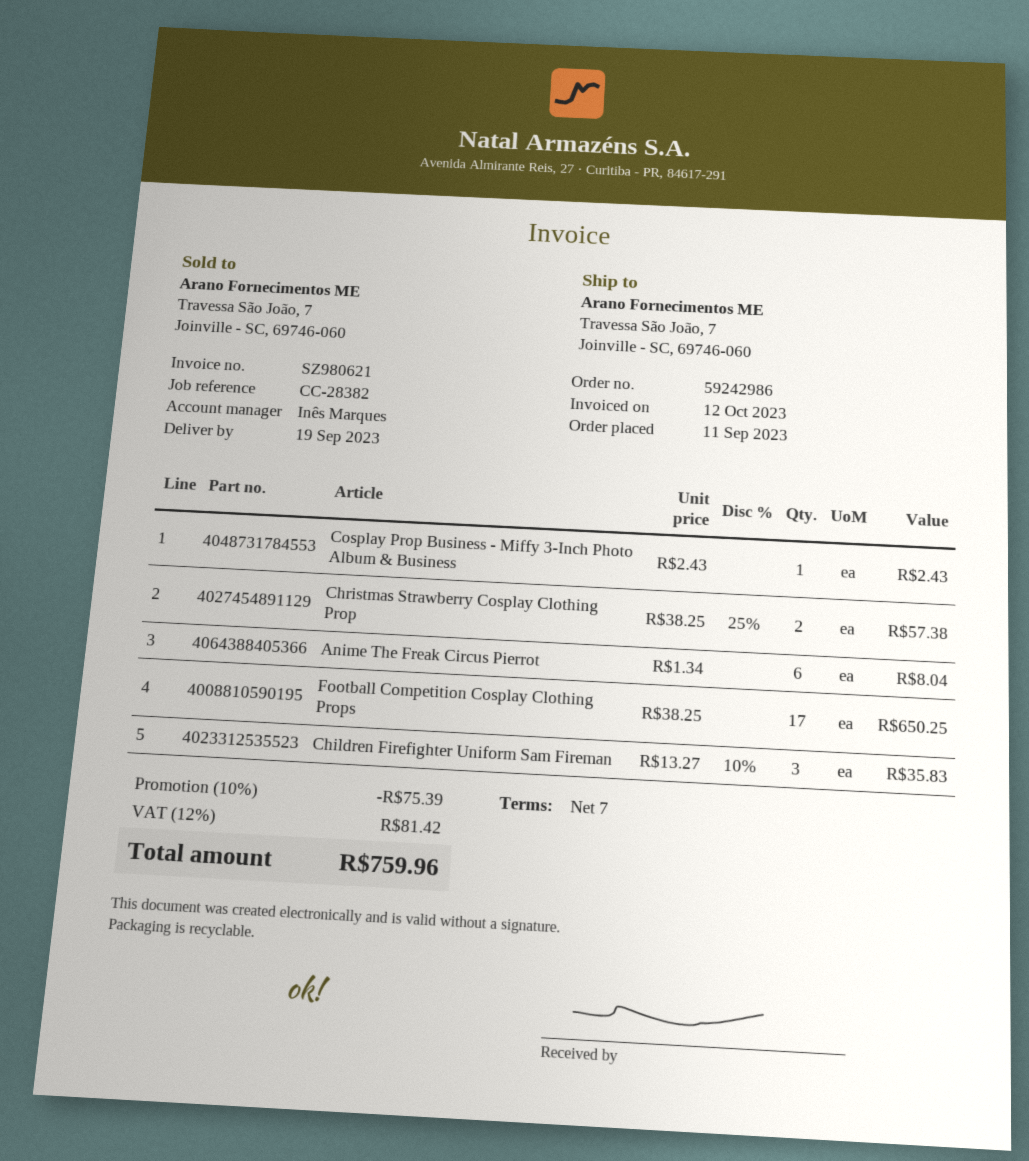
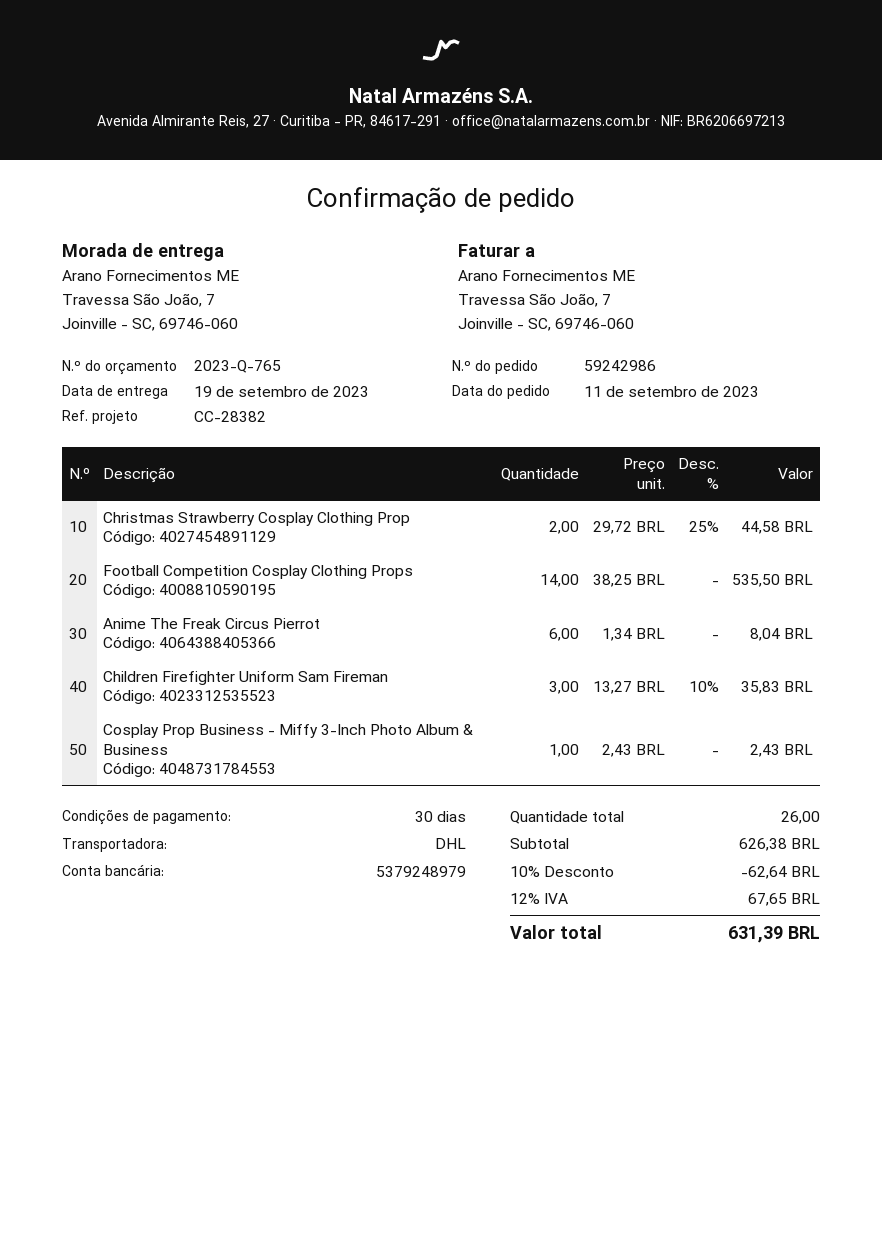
payment terms: 7 days -> 30 days
Christmas Strawberry Cosplay Clothing Prop: 2 x 38.25 - 25% = 57.38 -> 2 x 29.72 - 25% = 44.58
Football Competition Cosplay Clothing Props: 17 x 38.25 = 650.25 -> 14 x 38.25 = 535.50
discount: 10% = 75.39 -> 10% = 62.64
tax: 12% = 81.42 -> 12% = 67.65
total: 759.96 -> 631.39

